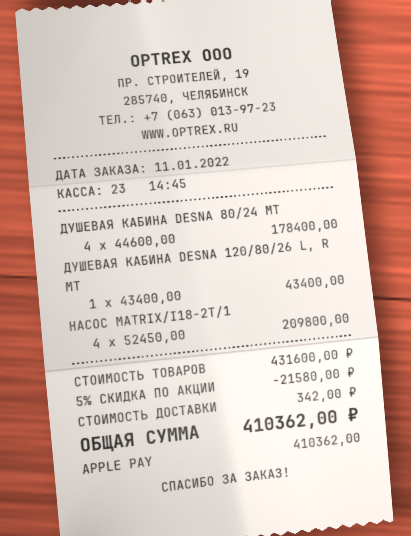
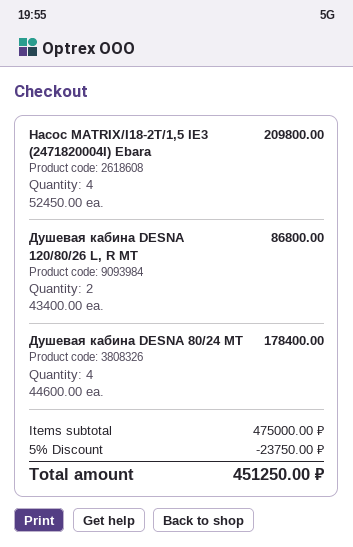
ДУШЕВАЯ КАБИНА DESNA 120/80/26 L, R МТ: 1 x 43400.00 = 43400.00 -> 2 x 43400.00 = 86800.00
subtotal: 431600.00 -> 475000.00
discount: 5% = 21580.00 -> 5% = 23750.00
shipping: 342.00 -> none
total: 410362.00 -> 451250.00

